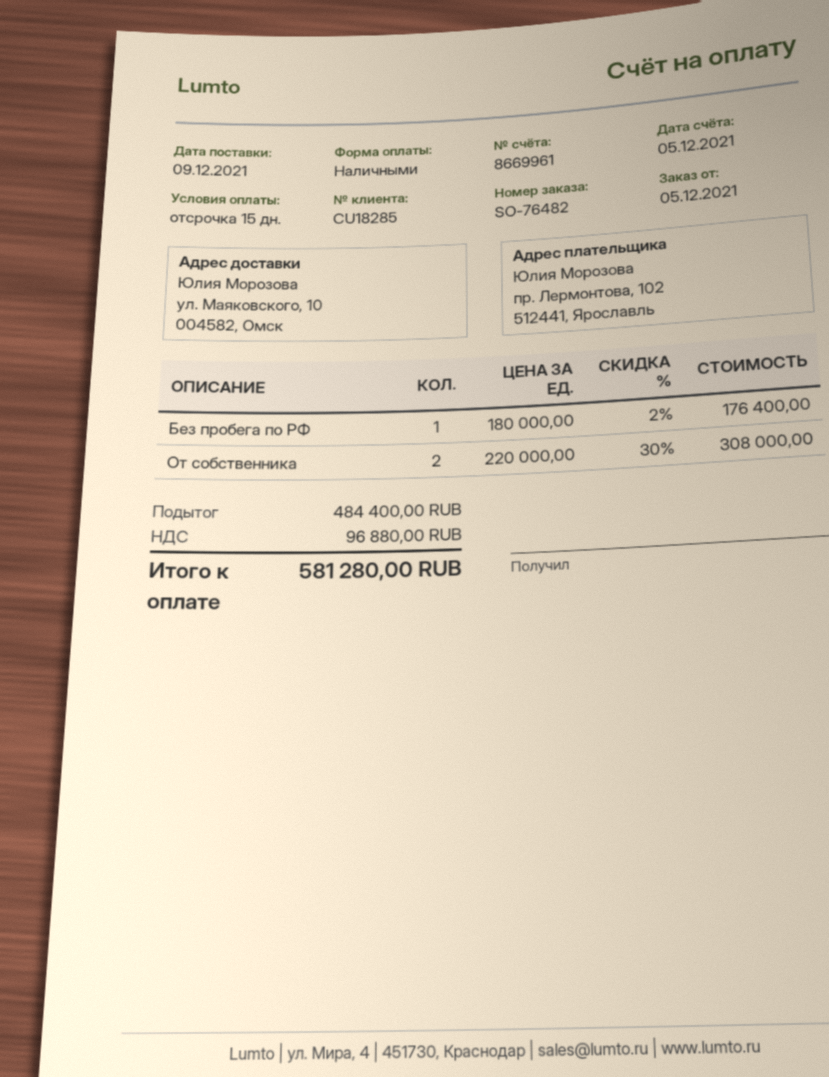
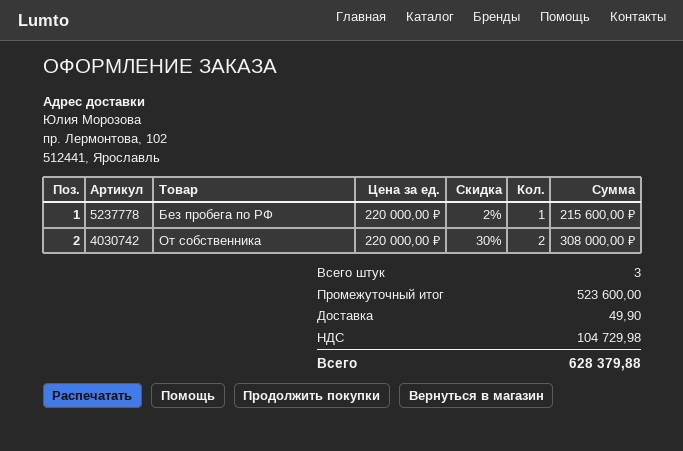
ship to: ул. Маяковского, 10, 004582, Омск -> пр. Лермонтова, 102, 512441, Ярославль
Без пробега по РФ: 1 x 180000.00 - 2% = 176400.00 -> 1 x 220000.00 - 2% = 215600.00
subtotal: 484400.00 -> 523600.00
shipping: none -> 49.90
tax: 96880.00 -> 104729.98
total: 581280.00 -> 628379.88

